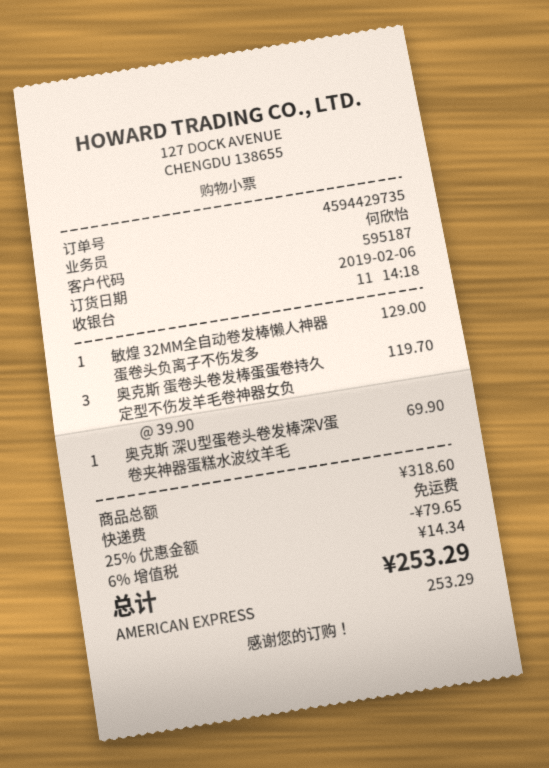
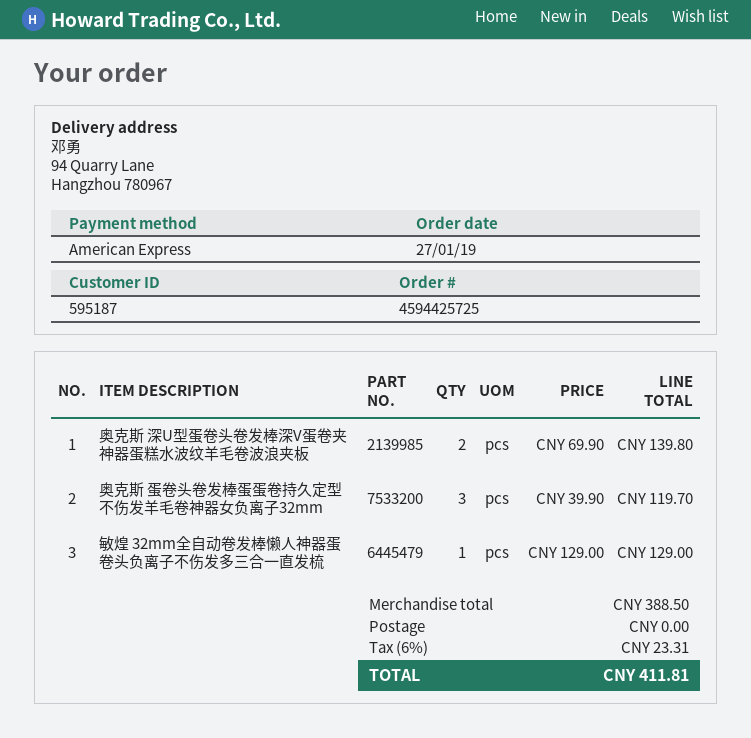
order number: 4594429735 -> 4594425725
order date: 2019-02-06 -> 2019-01-27
奥克斯 深U型蛋卷头卷发棒深V蛋卷夹神器蛋糕水波纹羊毛: 1 x 69.90 = 69.90 -> 2 x 69.90 = 139.80
subtotal: 318.60 -> 388.50
discount: 25% = 79.65 -> none
tax: 6% = 14.34 -> 6% = 23.31
total: 253.29 -> 411.81

